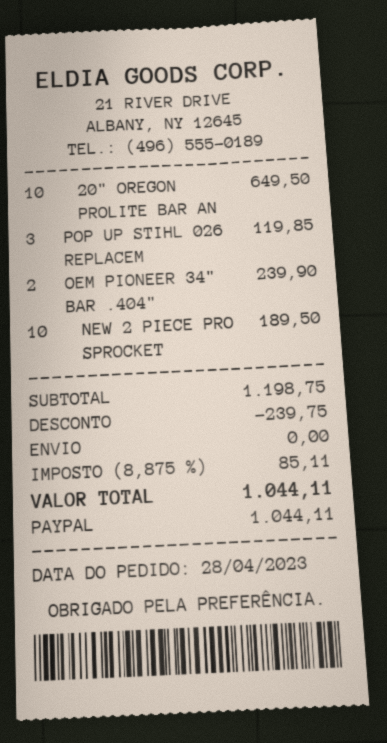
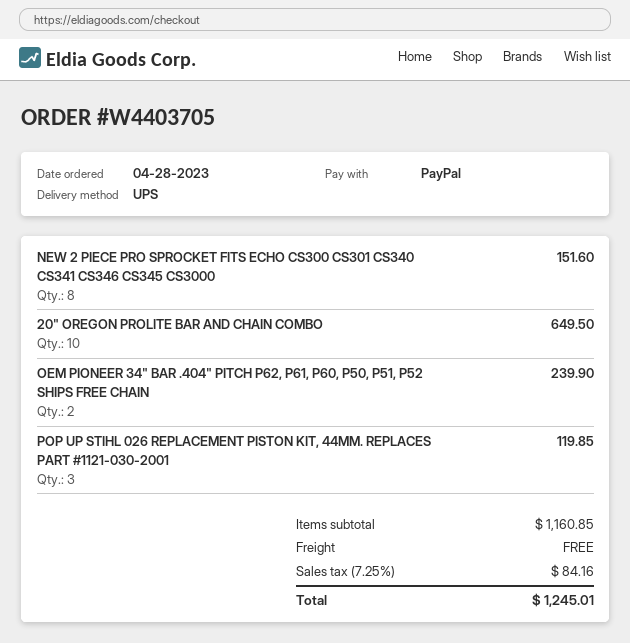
NEW 2 PIECE PRO SPROCKET: 10 for 189.50 -> 8 for 151.60
subtotal: 1198.75 -> 1160.85
discount: 239.75 -> none
tax: 8.875% = 85.11 -> 7.25% = 84.16
total: 1044.11 -> 1245.01

